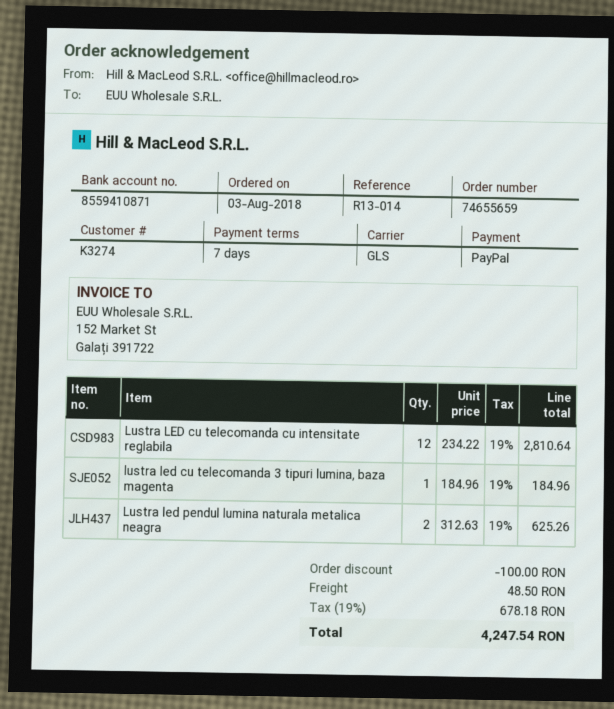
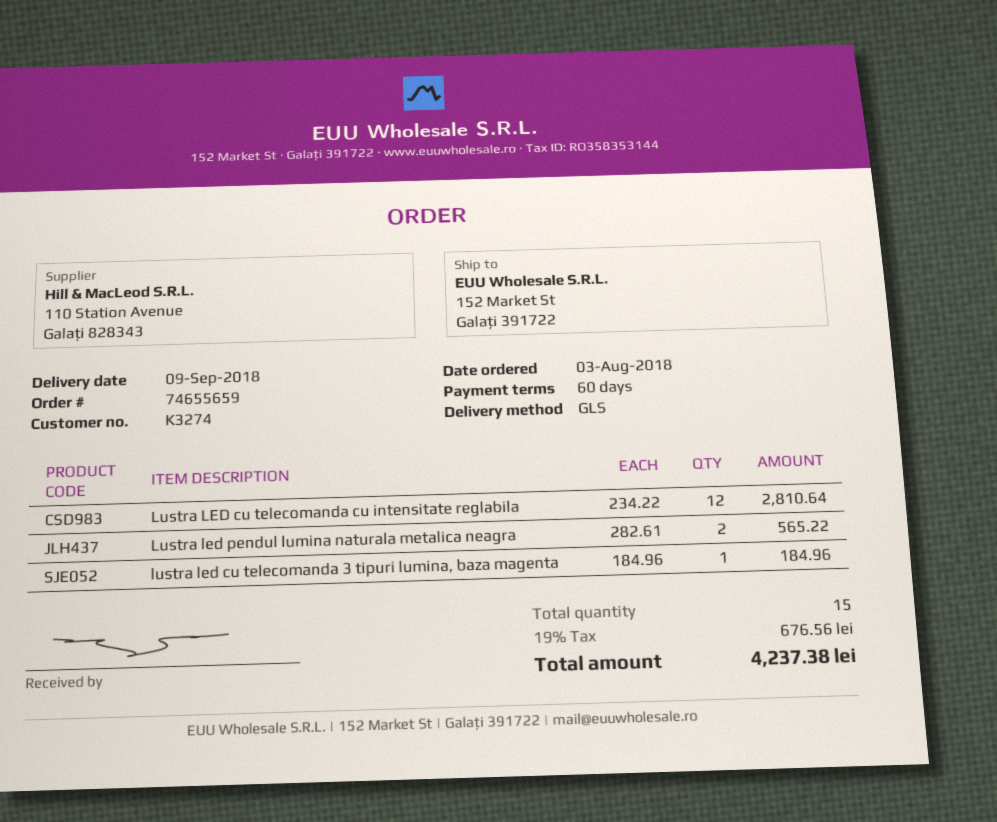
payment terms: 7 days -> 60 days
Lustra led pendul lumina naturala metalica neagra: 2 x 312.63 = 625.26 -> 2 x 282.61 = 565.22
discount: 100.00 -> none
shipping: 48.50 -> none
tax: 19% = 678.18 -> 19% = 676.56
total: 4247.54 -> 4237.38

